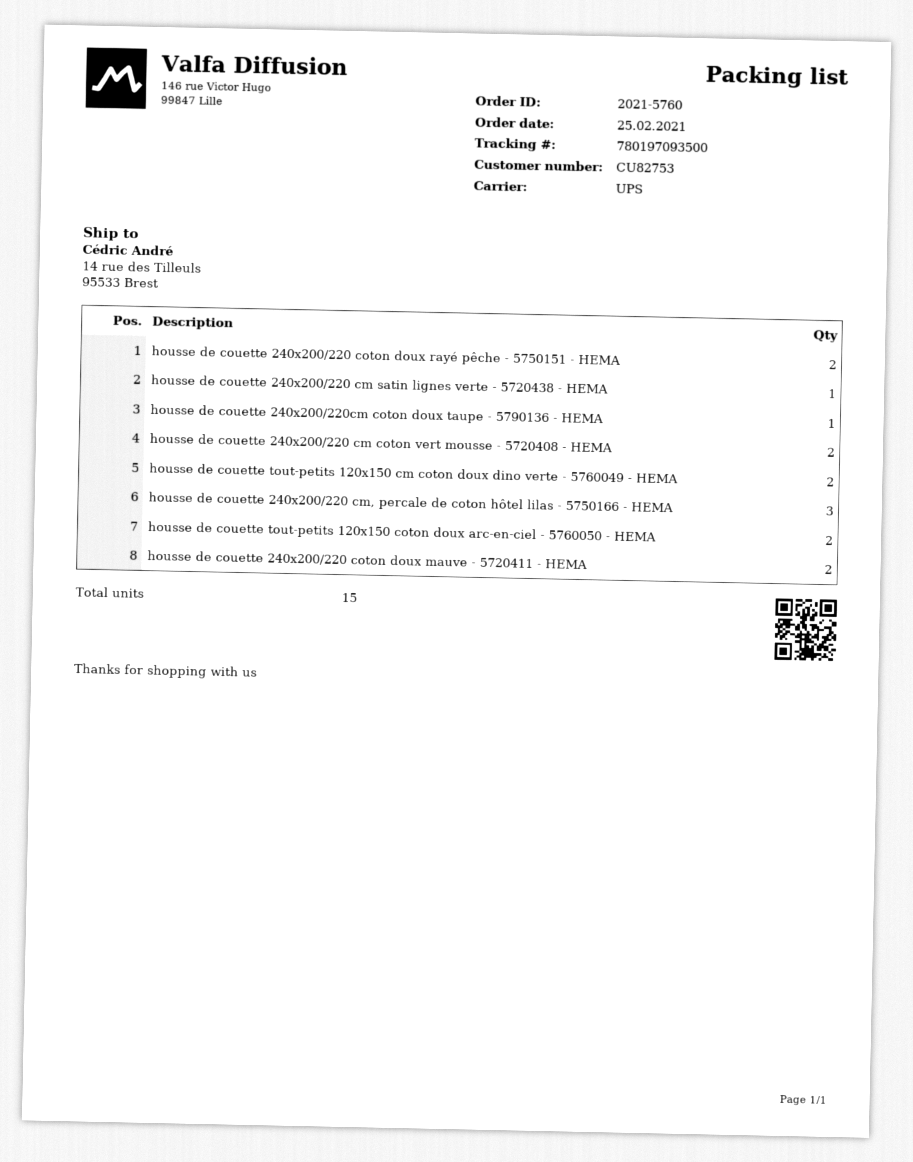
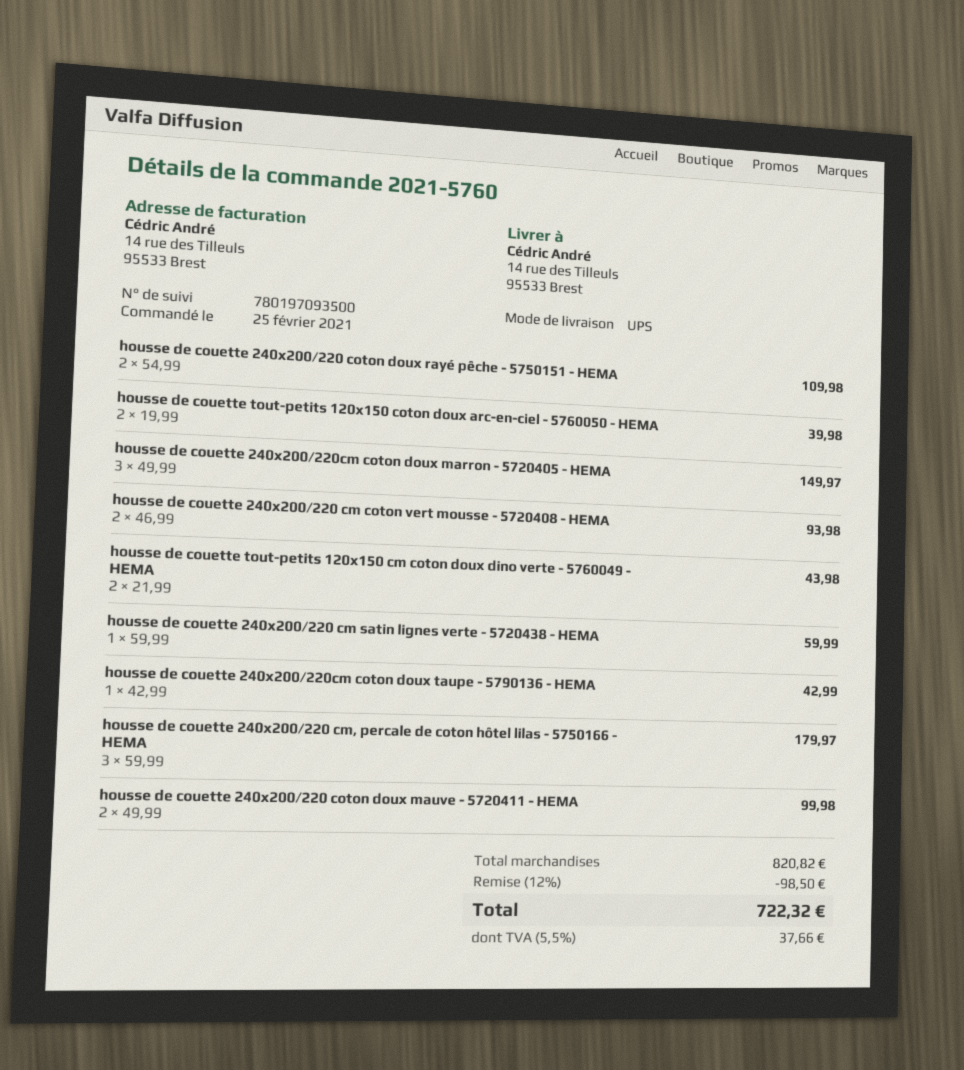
housse de couette 240x200/220cm coton doux marron - 5720405 - HEMA: none -> 3

